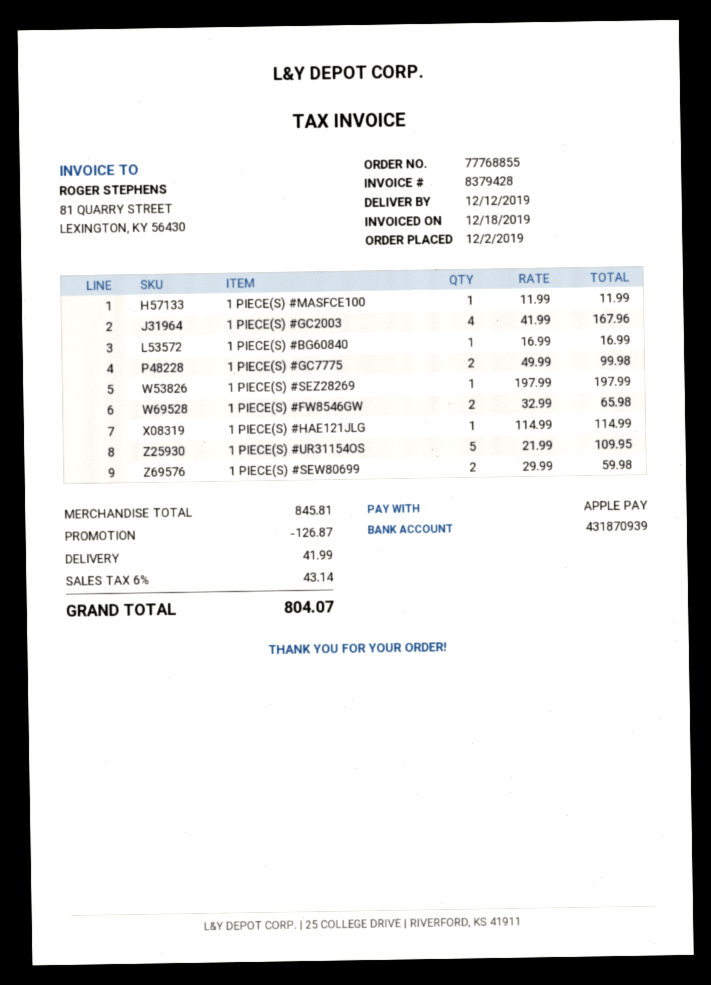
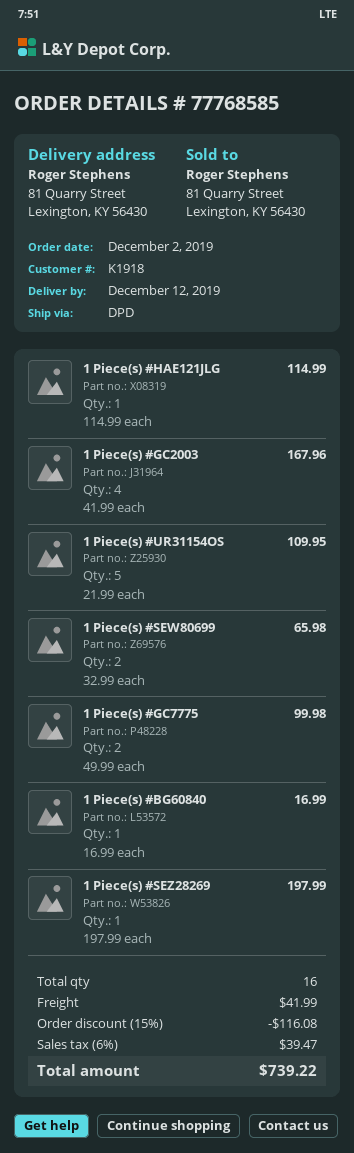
order number: 77768855 -> 77768585
1 PIECE(S) #MASFCE100: 1 x 11.99 = 11.99 -> none
1 PIECE(S) #FW8546GW: 2 x 32.99 = 65.98 -> none
1 PIECE(S) #SEW80699: 2 x 29.99 = 59.98 -> 2 x 32.99 = 65.98
discount: 126.87 -> 116.08
tax: 6% = 43.14 -> 6% = 39.47
total: 804.07 -> 739.22

